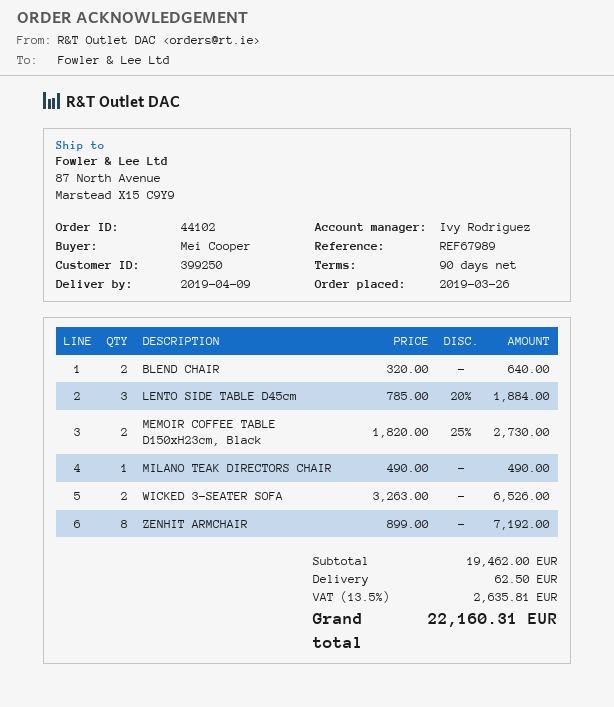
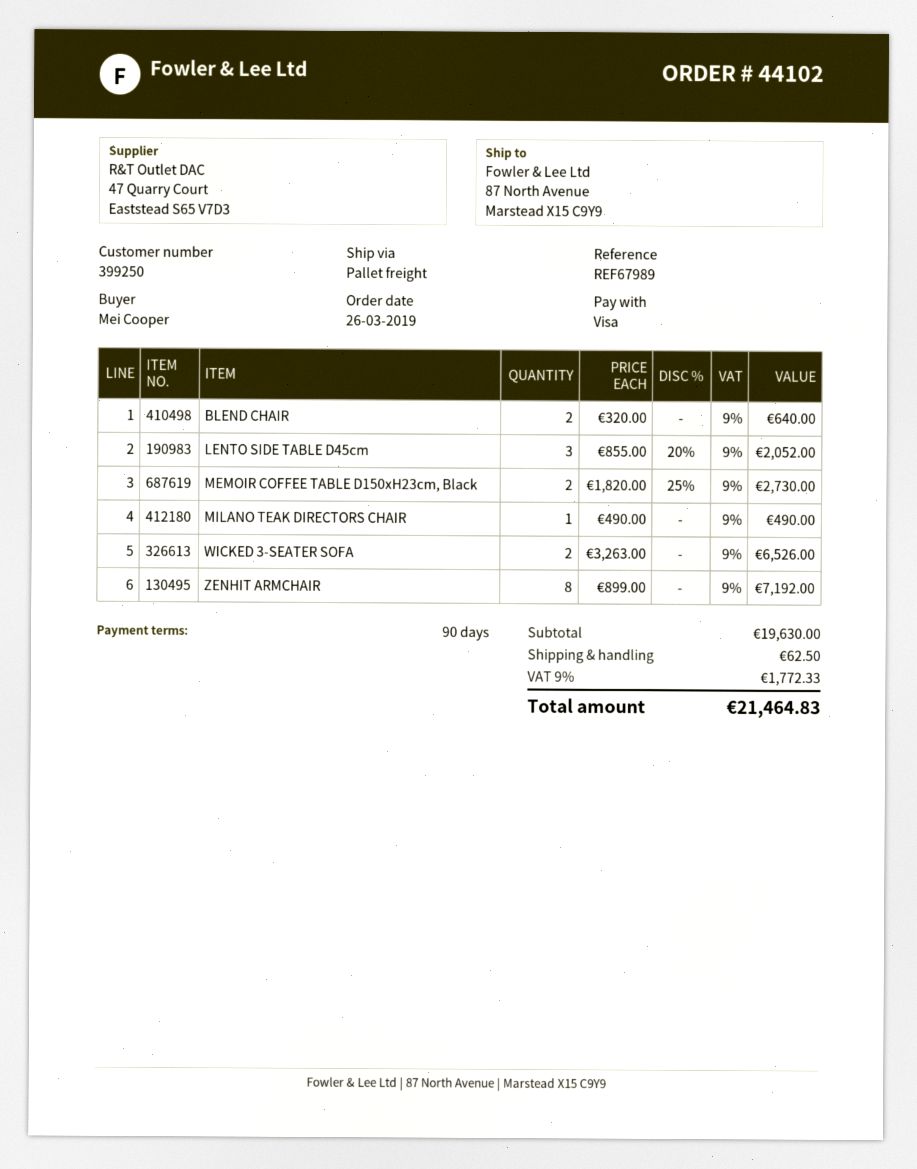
LENTO SIDE TABLE D45cm: 3 x 785.00 - 20% = 1884.00 -> 3 x 855.00 - 20% = 2052.00
subtotal: 19462.00 -> 19630.00
tax: 13.5% = 2635.81 -> 9% = 1772.33
total: 22160.31 -> 21464.83

